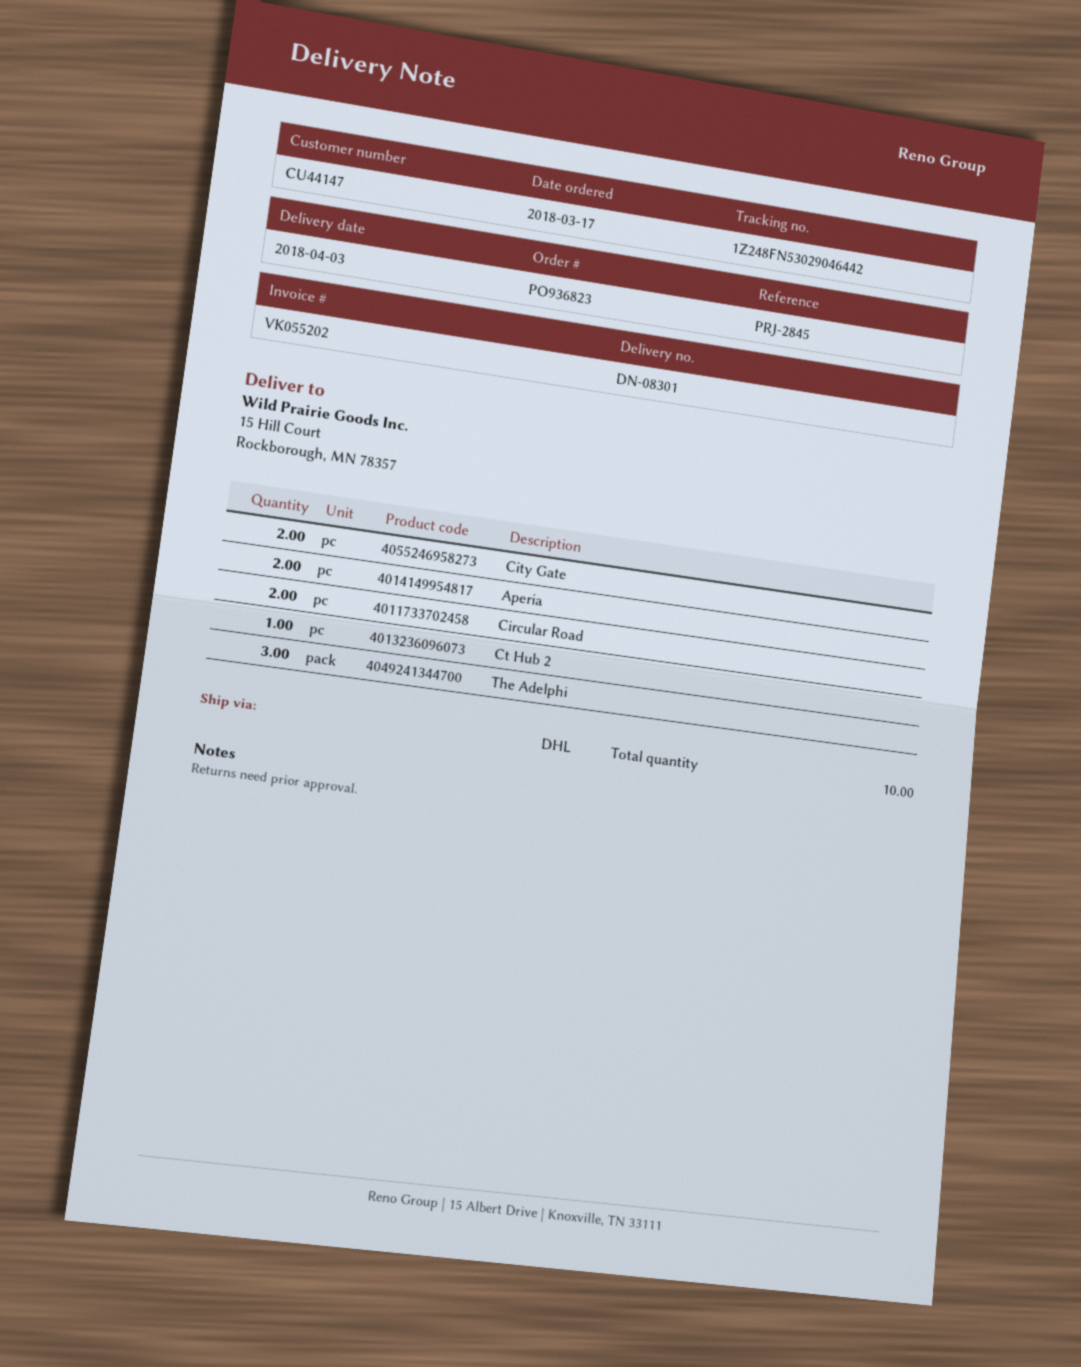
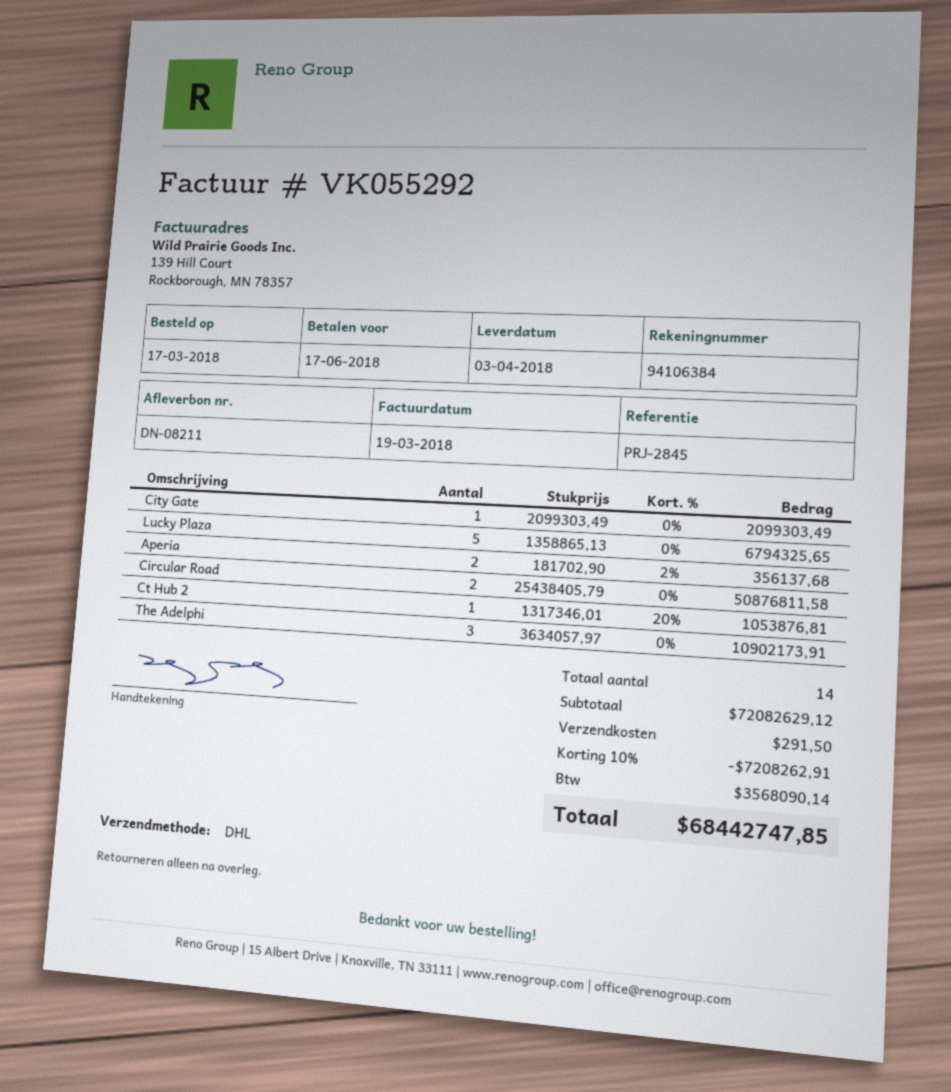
delivery note number: DN-08301 -> DN-08211
invoice number: VK055202 -> VK055292
City Gate: 2 -> 1
Lucky Plaza: none -> 5
total quantity: 10 -> 14

